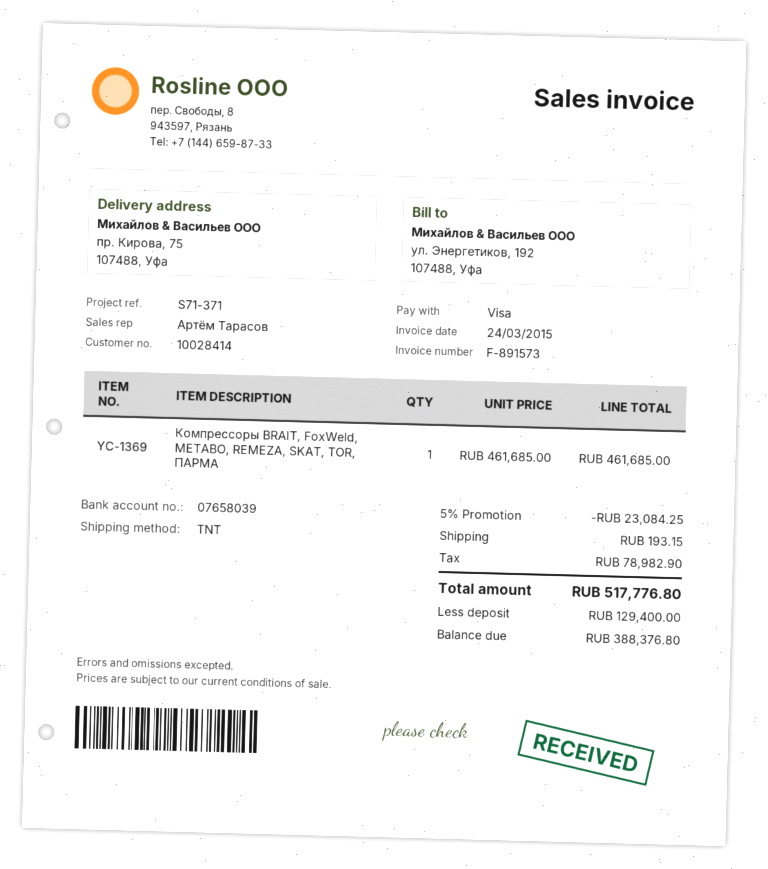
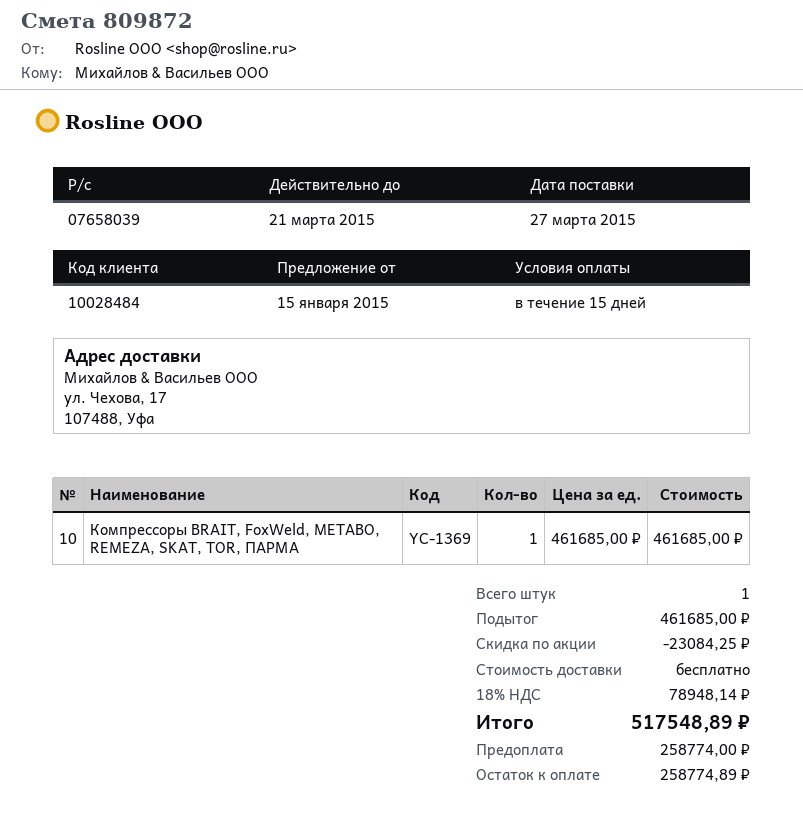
customer number: 10028414 -> 10028484
ship to: пр. Кирова, 75, 107488, Уфа -> ул. Чехова, 17, 107488, Уфа
shipping: 193.15 -> 0.00
tax: 78982.90 -> 78948.14
total: 517776.80 -> 517548.89
deposit: 129400.00 -> 258774.00
balance: 388376.80 -> 258774.89

